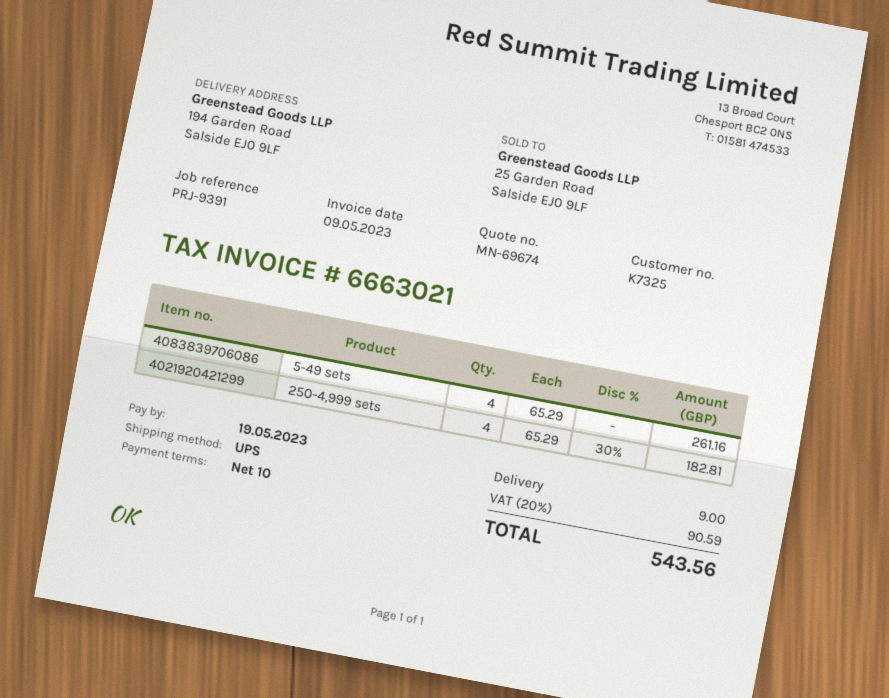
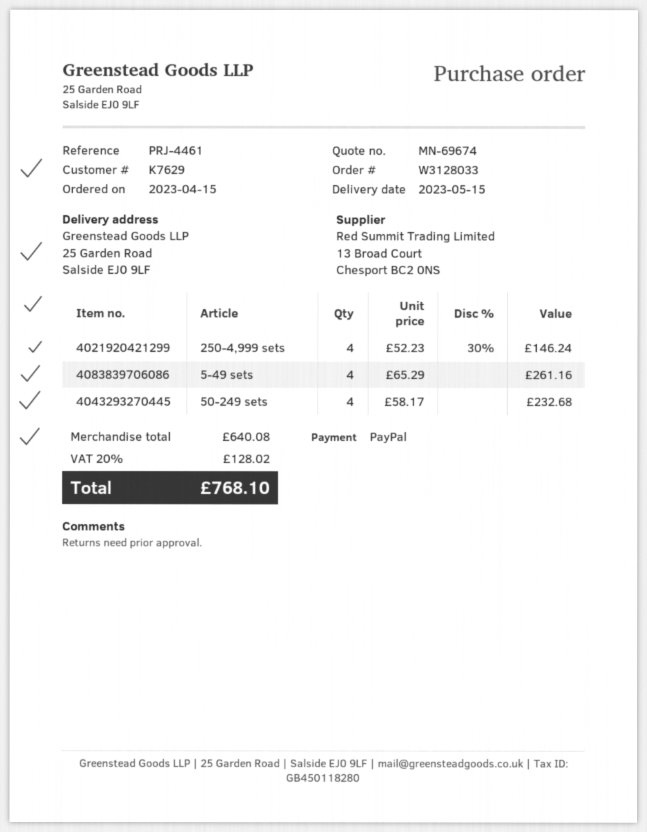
customer number: K7325 -> K7629
reference: PRJ-9391 -> PRJ-4461
ship to: 194 Garden Road, Salside EJ0 9LF -> 25 Garden Road, Salside EJ0 9LF
250-4,999 sets: 4 x 65.29 - 30% = 182.81 -> 4 x 52.23 - 30% = 146.24
50-249 sets: none -> 4 x 58.17 = 232.68
shipping: 9.00 -> none
tax: 20% = 90.59 -> 20% = 128.02
total: 543.56 -> 768.10

